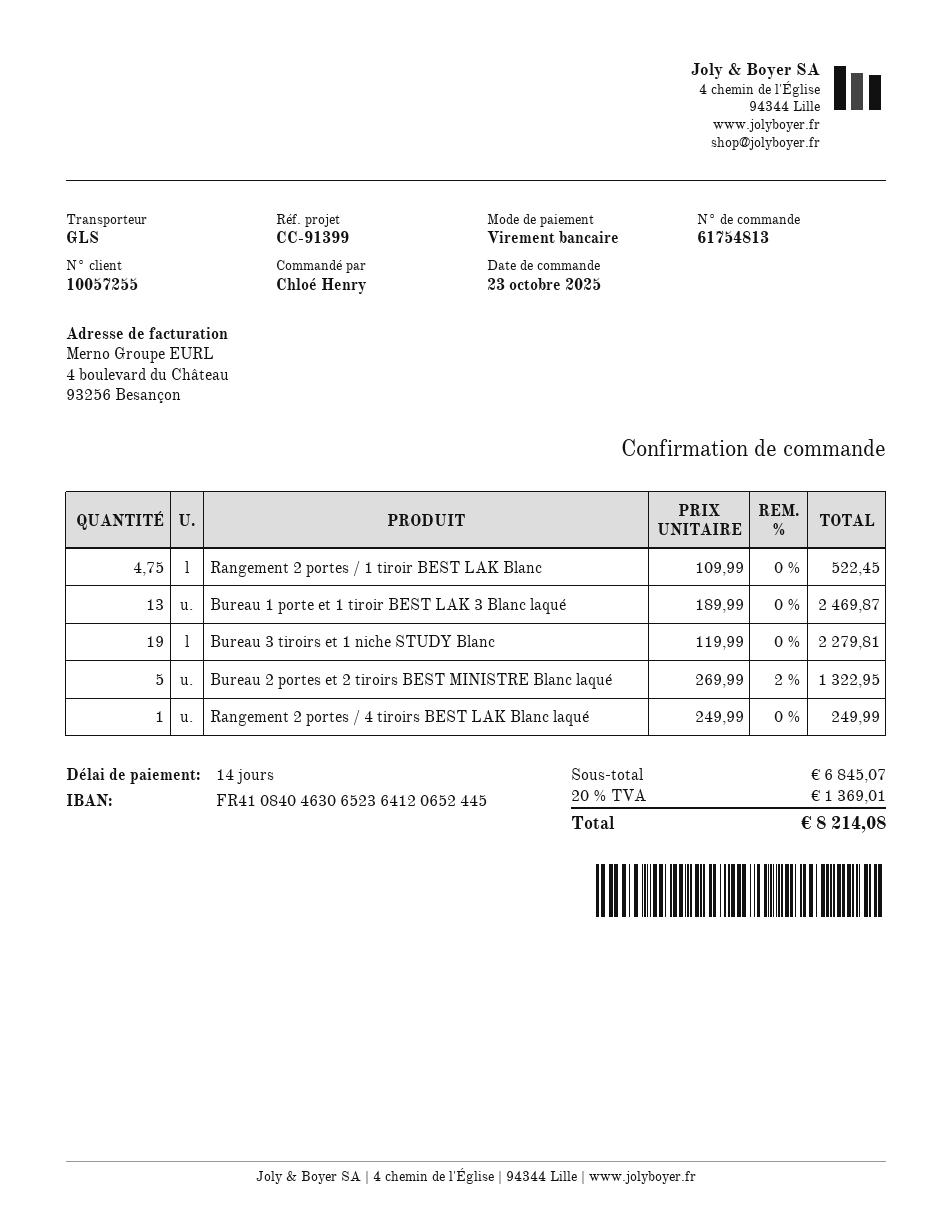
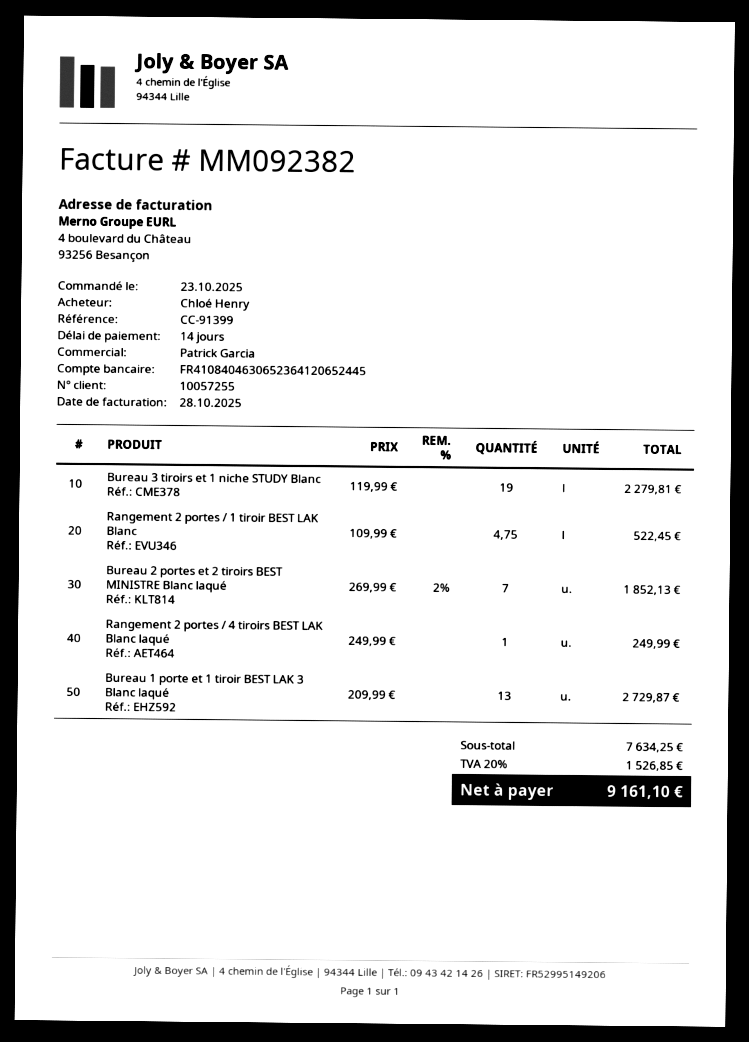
Bureau 1 porte et 1 tiroir BEST LAK 3 Blanc laqué: 13 x 189.99 = 2469.87 -> 13 x 209.99 = 2729.87
Bureau 2 portes et 2 tiroirs BEST MINISTRE Blanc laqué: 5 x 269.99 - 2% = 1322.95 -> 7 x 269.99 - 2% = 1852.13
subtotal: 6845.07 -> 7634.25
tax: 20% = 1369.01 -> 20% = 1526.85
total: 8214.08 -> 9161.10

